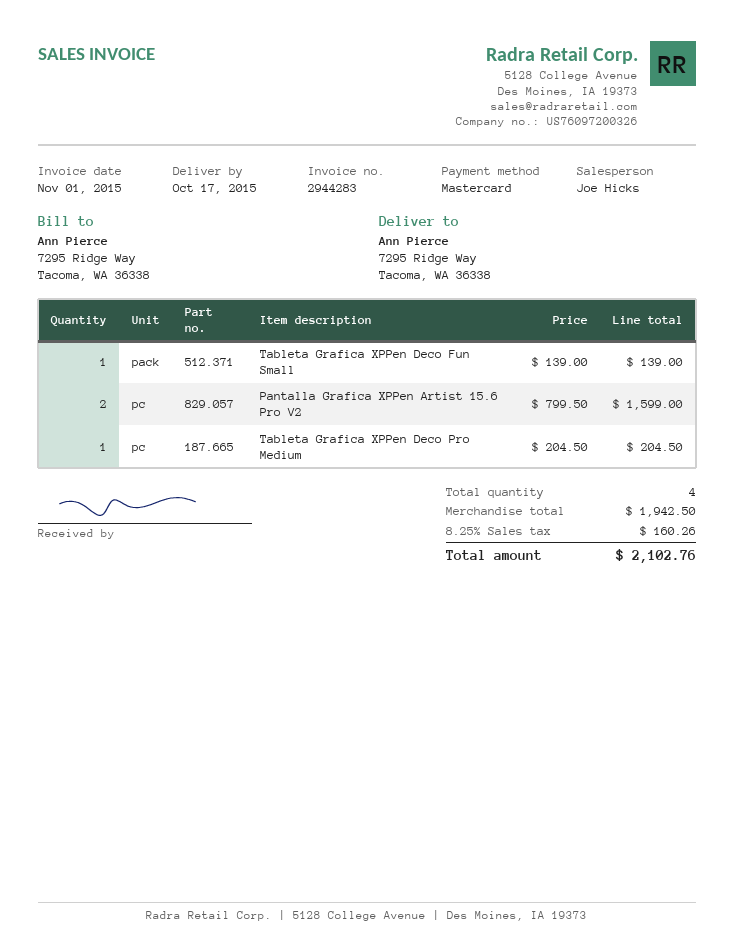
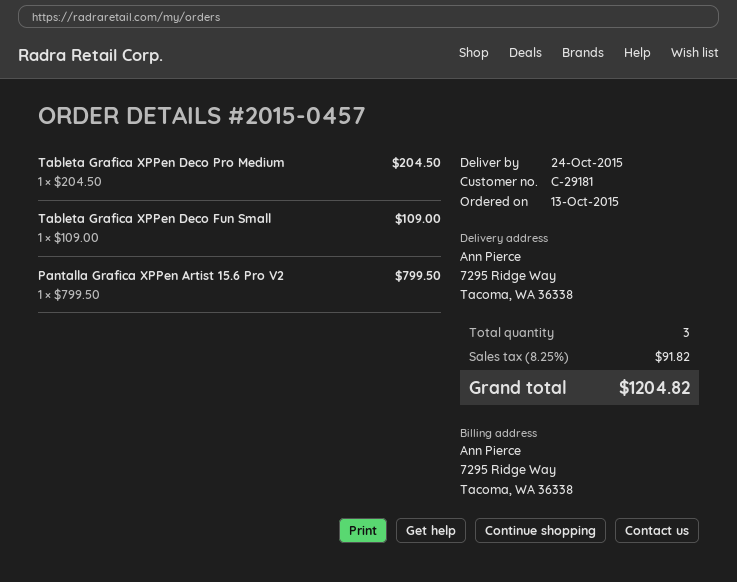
delivery date: 2015-10-17 -> 2015-10-24
Tableta Grafica XPPen Deco Fun Small: 1 x 139.00 = 139.00 -> 1 x 109.00 = 109.00
Pantalla Grafica XPPen Artist 15.6 Pro V2: 2 x 799.50 = 1599.00 -> 1 x 799.50 = 799.50
total quantity: 4 -> 3
tax: 8.25% = 160.26 -> 8.25% = 91.82
total: 2102.76 -> 1204.82

